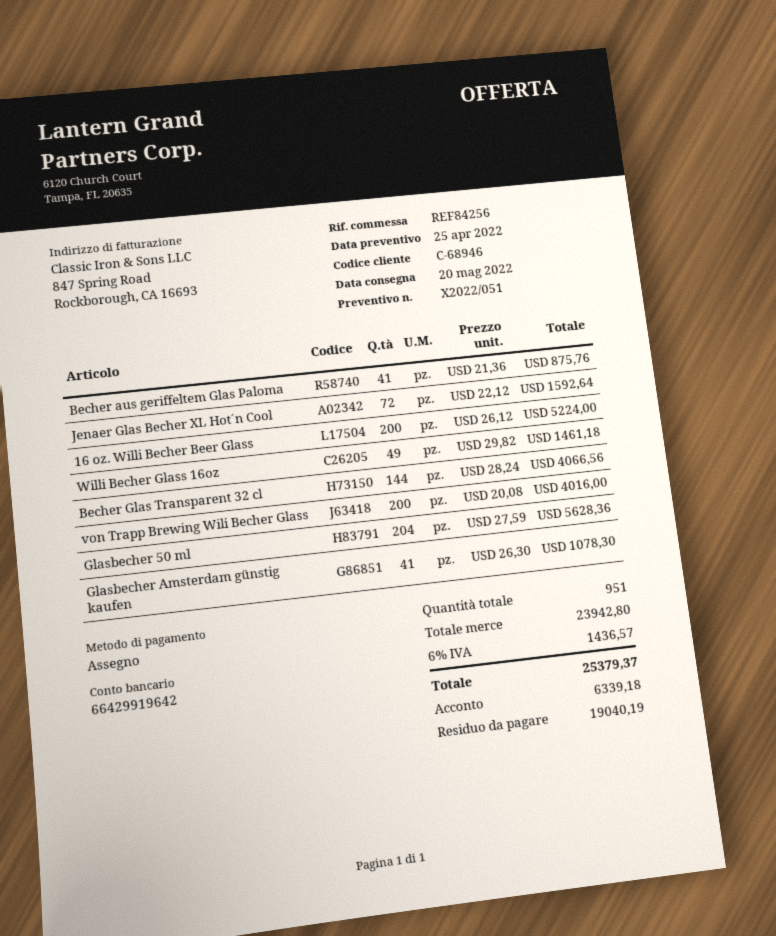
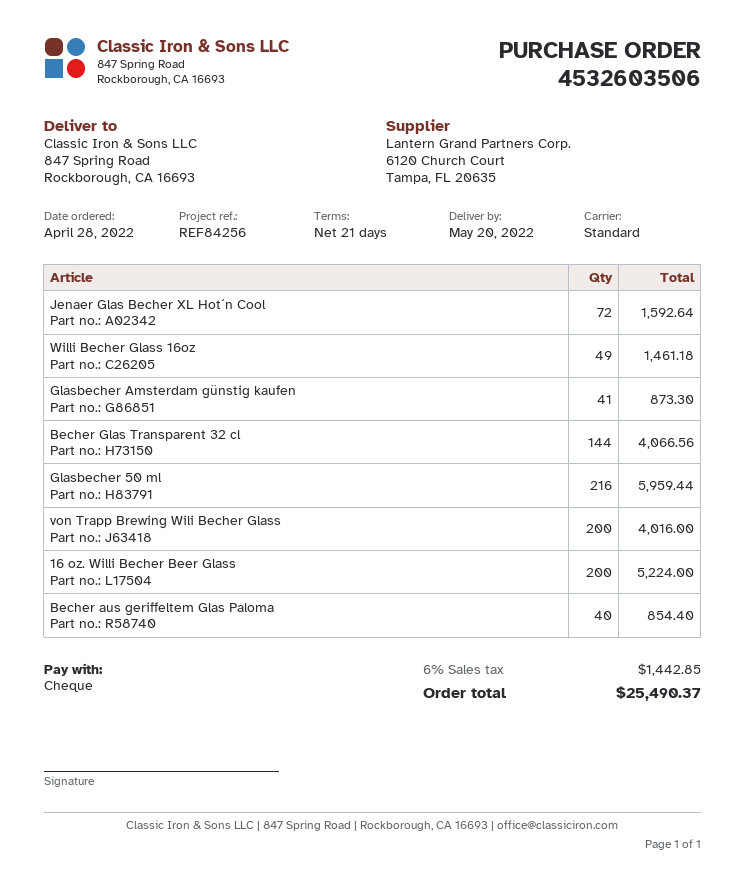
Becher aus geriffeltem Glas Paloma: 41 for 875.76 -> 40 for 854.40
Glasbecher 50 ml: 204 for 5628.36 -> 216 for 5959.44
Glasbecher Amsterdam günstig kaufen: 41 for 1078.30 -> 41 for 873.30
tax: 6% = 1436.57 -> 6% = 1442.85
total: 25379.37 -> 25490.37

